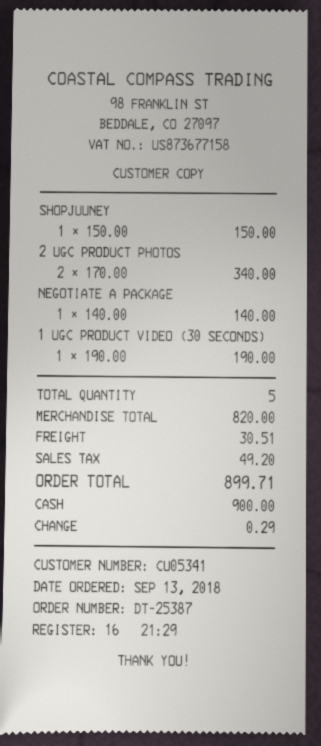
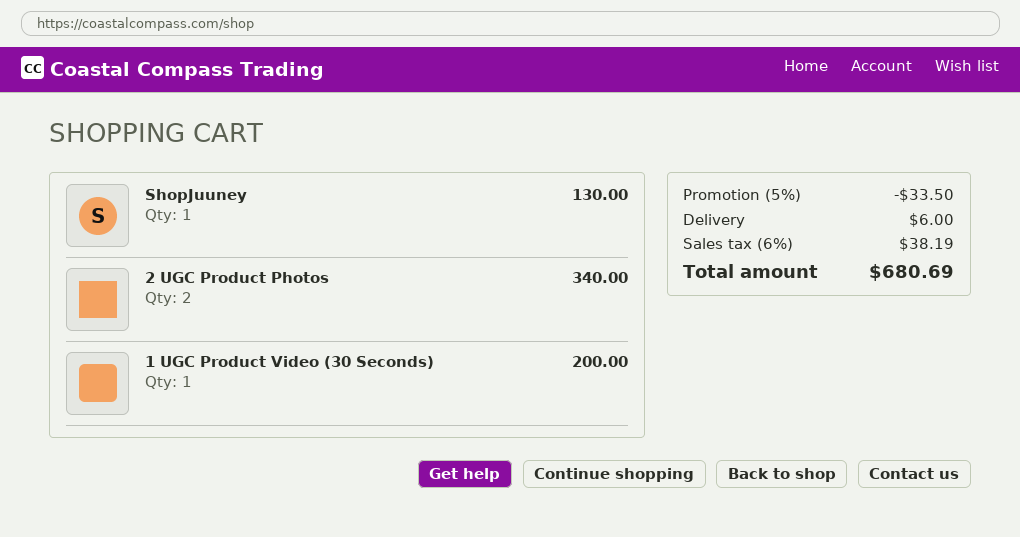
SHOPJUUNEY: 1 for 150.00 -> 1 for 130.00
NEGOTIATE A PACKAGE: 1 for 140.00 -> none
1 UGC PRODUCT VIDEO (30 SECONDS): 1 for 190.00 -> 1 for 200.00
discount: none -> 5% = 33.50
shipping: 30.51 -> 6.00
tax: 49.20 -> 38.19
total: 899.71 -> 680.69

